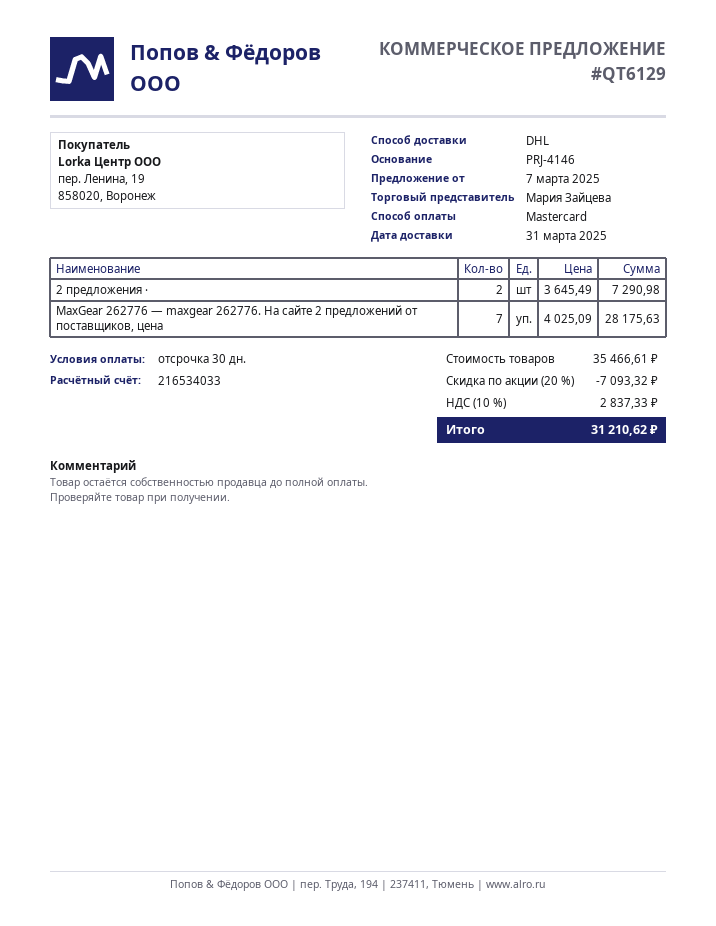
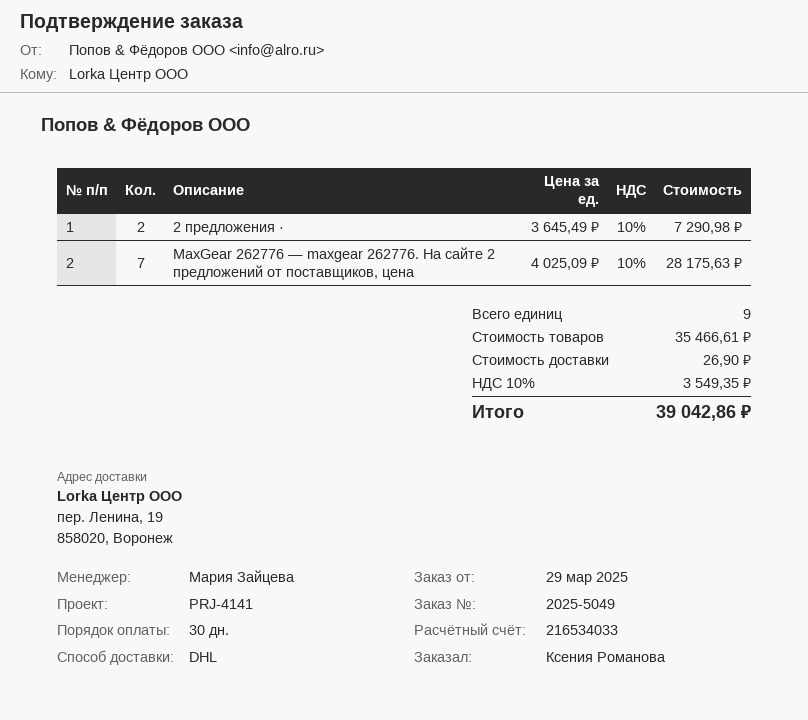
reference: PRJ-4146 -> PRJ-4141
discount: 20% = 7093.32 -> none
shipping: none -> 26.90
tax: 10% = 2837.33 -> 10% = 3549.35
total: 31210.62 -> 39042.86

